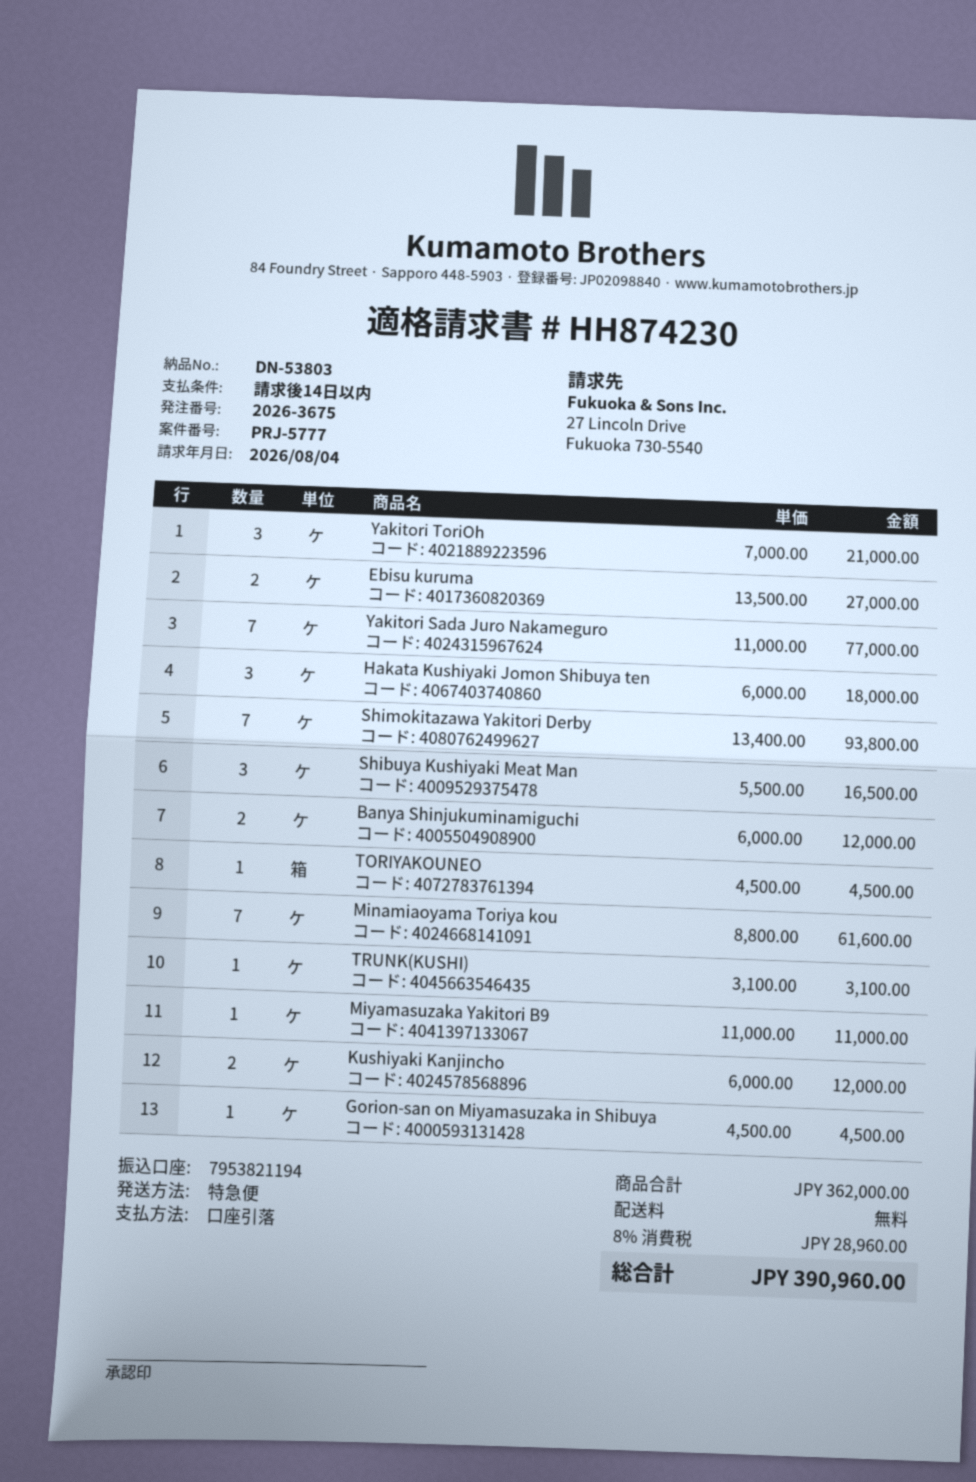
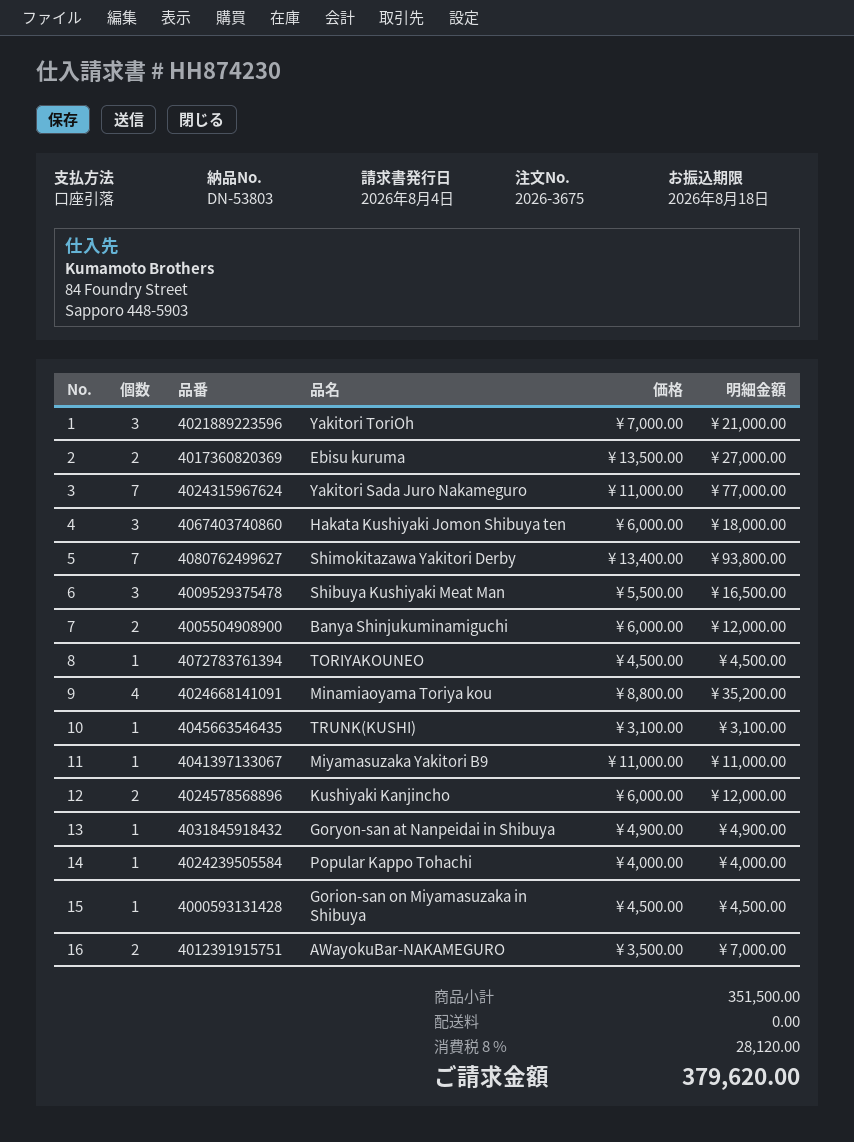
Minamiaoyama Toriya kou: 7 x 8800.00 = 61600.00 -> 4 x 8800.00 = 35200.00
Goryon-san at Nanpeidai in Shibuya: none -> 1 x 4900.00 = 4900.00
Popular Kappo Tohachi: none -> 1 x 4000.00 = 4000.00
AWayokuBar-NAKAMEGURO: none -> 2 x 3500.00 = 7000.00
subtotal: 362000.00 -> 351500.00
tax: 8% = 28960.00 -> 8% = 28120.00
total: 390960.00 -> 379620.00

